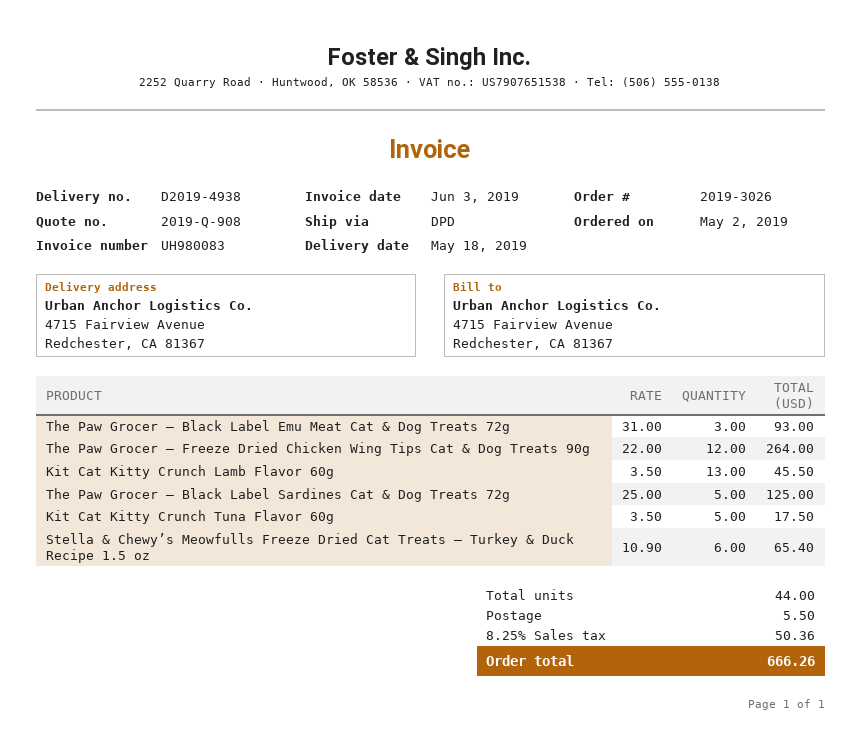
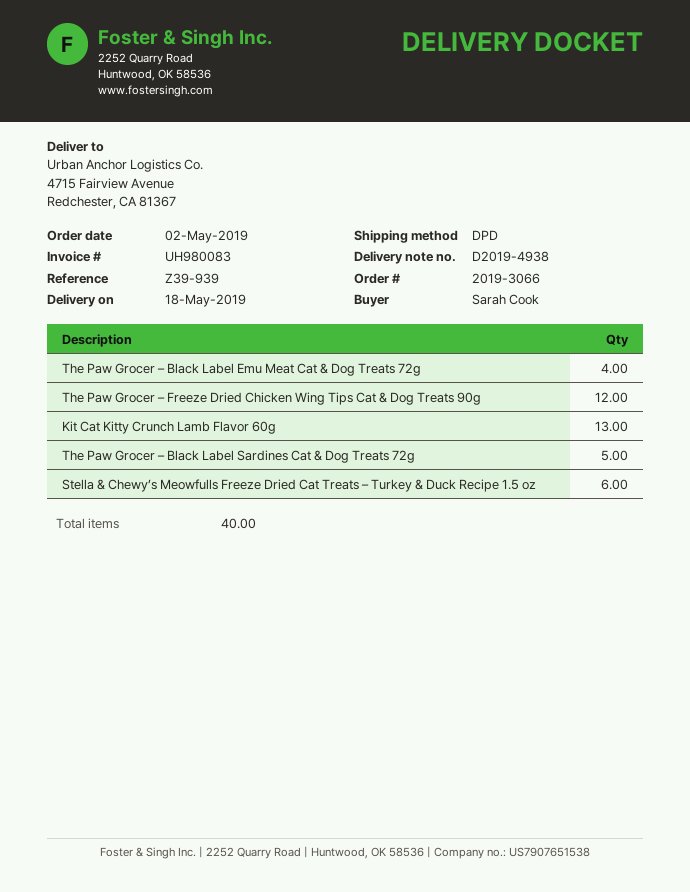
order number: 2019-3026 -> 2019-3066
The Paw Grocer – Black Label Emu Meat Cat & Dog Treats 72g: 3 -> 4
Kit Cat Kitty Crunch Tuna Flavor 60g: 5 -> none
total quantity: 44 -> 40

